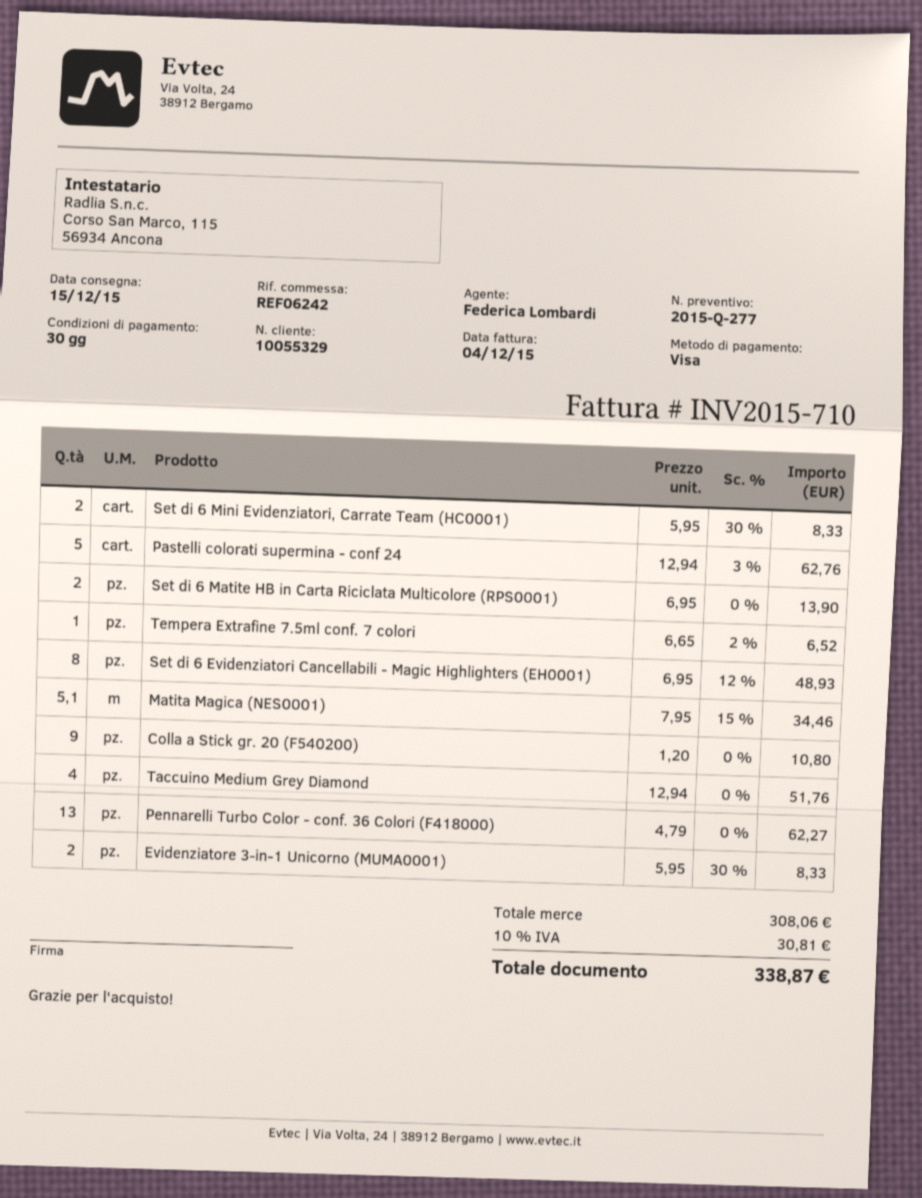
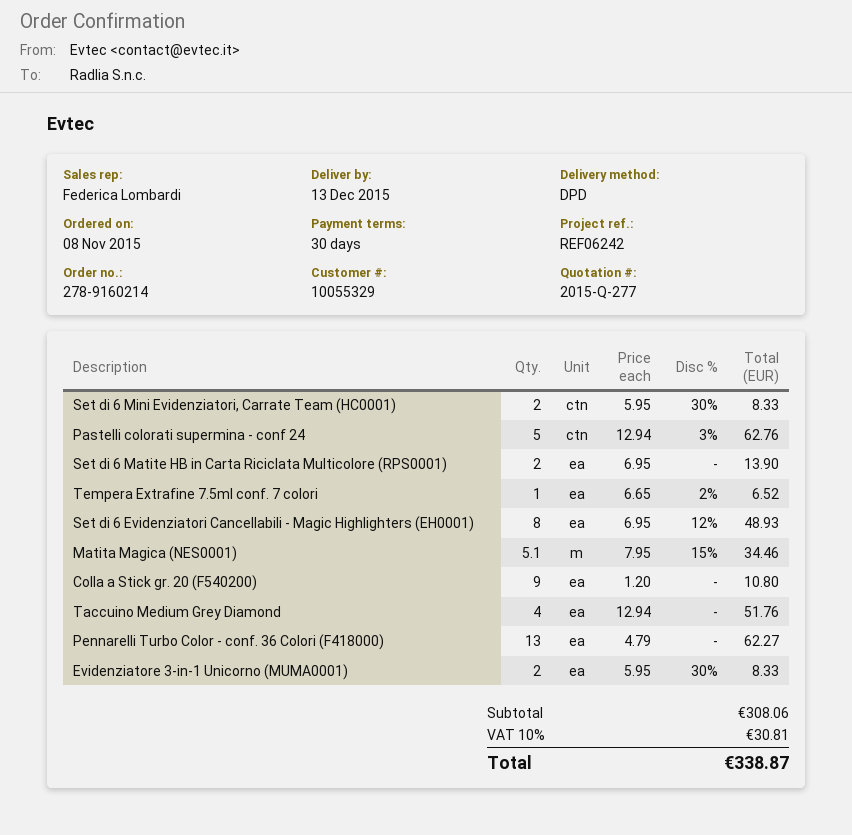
delivery date: 2015-12-15 -> 2015-12-13

